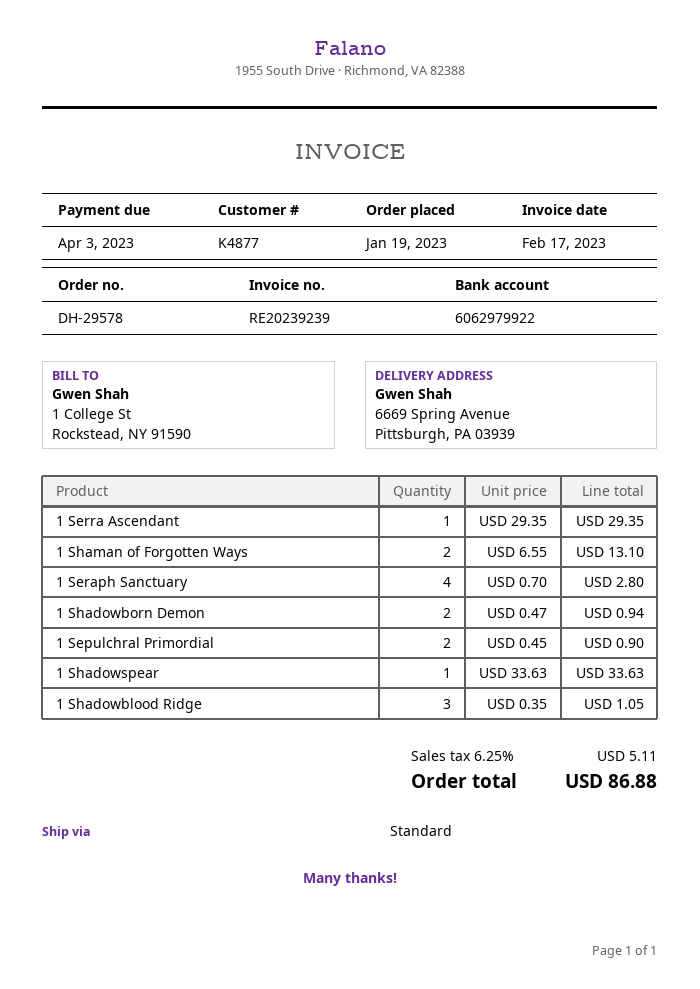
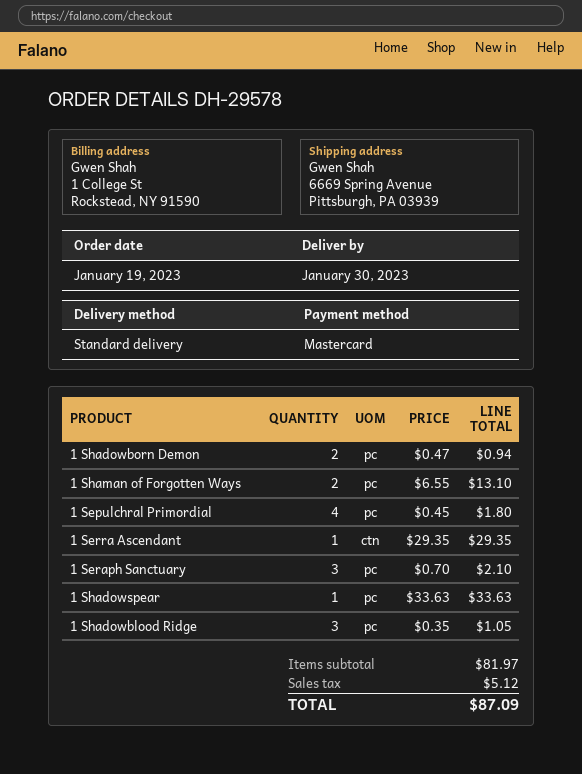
1 Seraph Sanctuary: 4 x 0.70 = 2.80 -> 3 x 0.70 = 2.10
1 Sepulchral Primordial: 2 x 0.45 = 0.90 -> 4 x 0.45 = 1.80
tax: 5.11 -> 5.12
total: 86.88 -> 87.09

